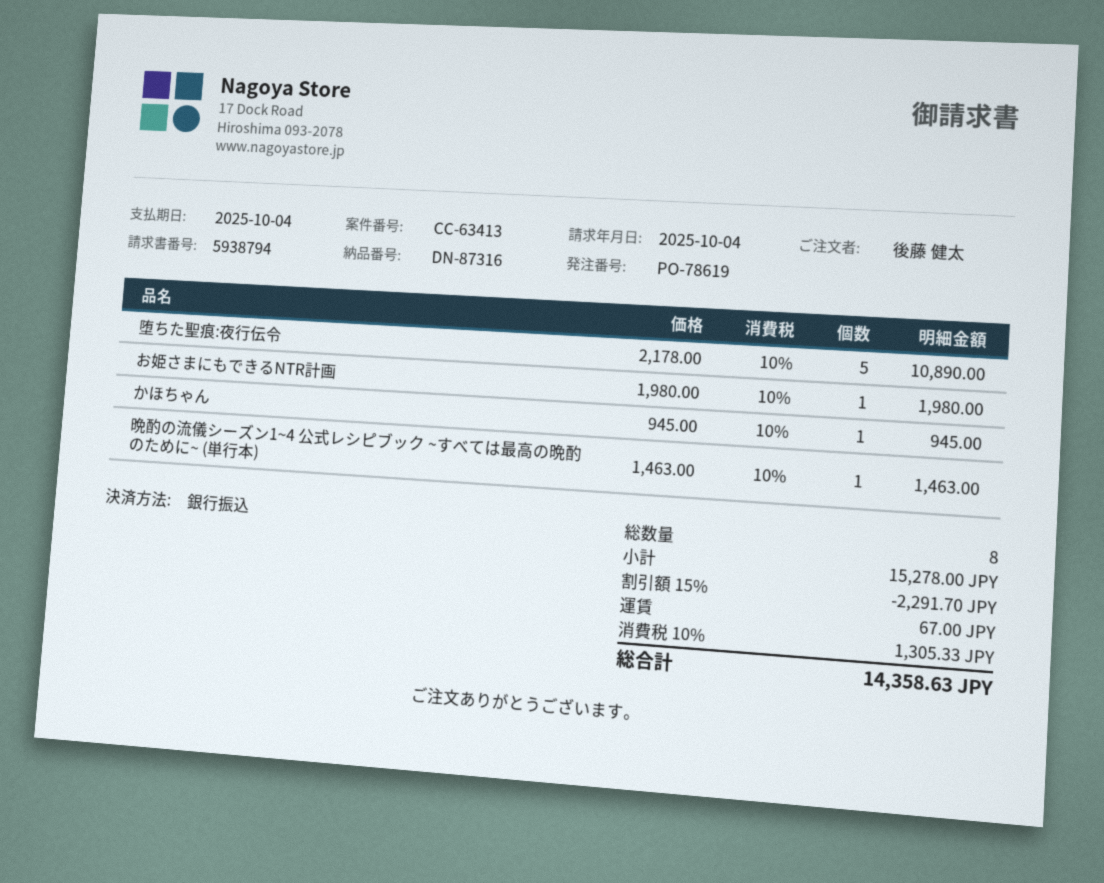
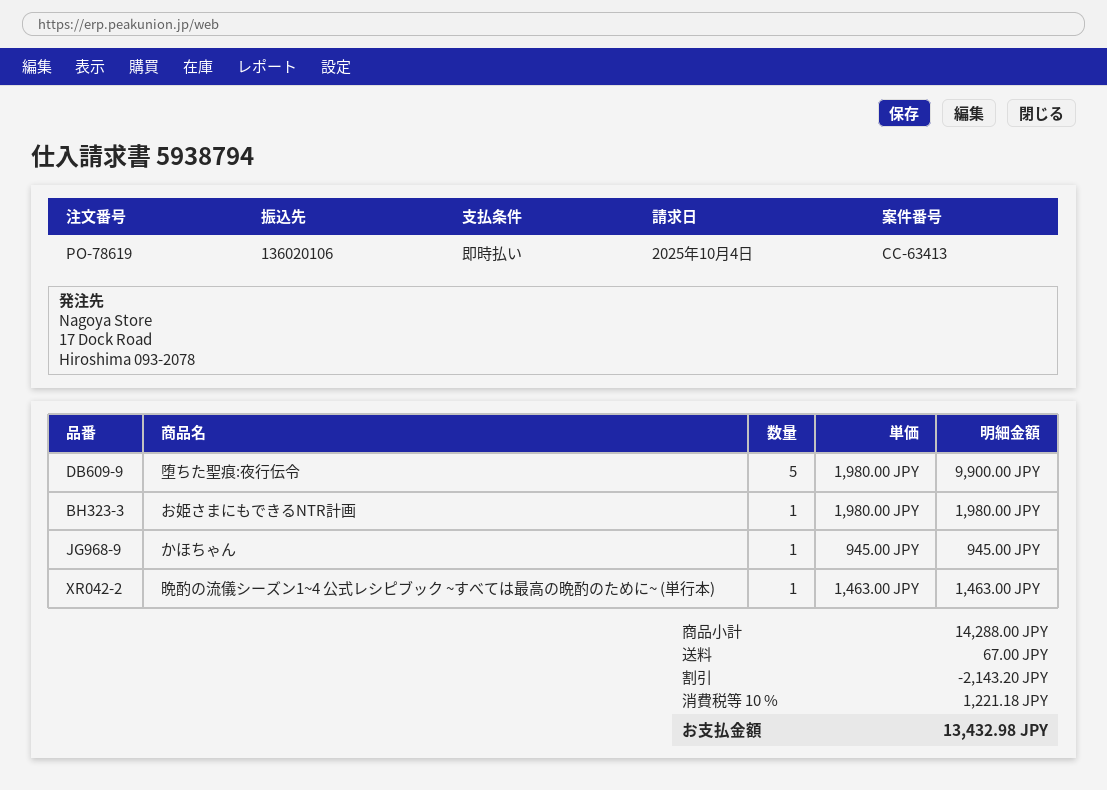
堕ちた聖痕:夜行伝令: 5 x 2178.00 = 10890.00 -> 5 x 1980.00 = 9900.00
subtotal: 15278.00 -> 14288.00
discount: 2291.70 -> 2143.20
tax: 10% = 1305.33 -> 10% = 1221.18
total: 14358.63 -> 13432.98

